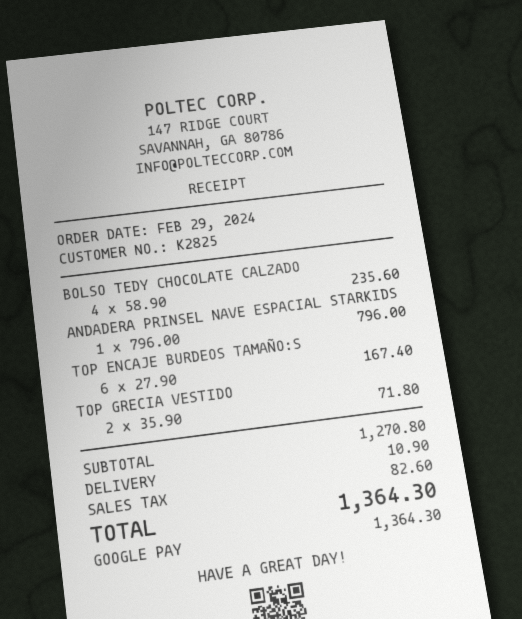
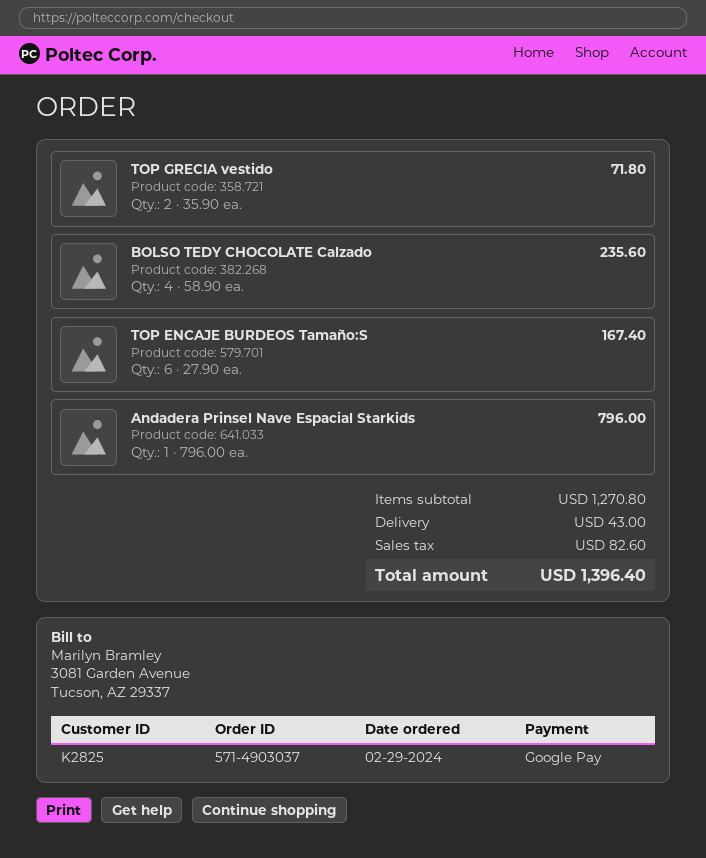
shipping: 10.90 -> 43.00
total: 1364.30 -> 1396.40

